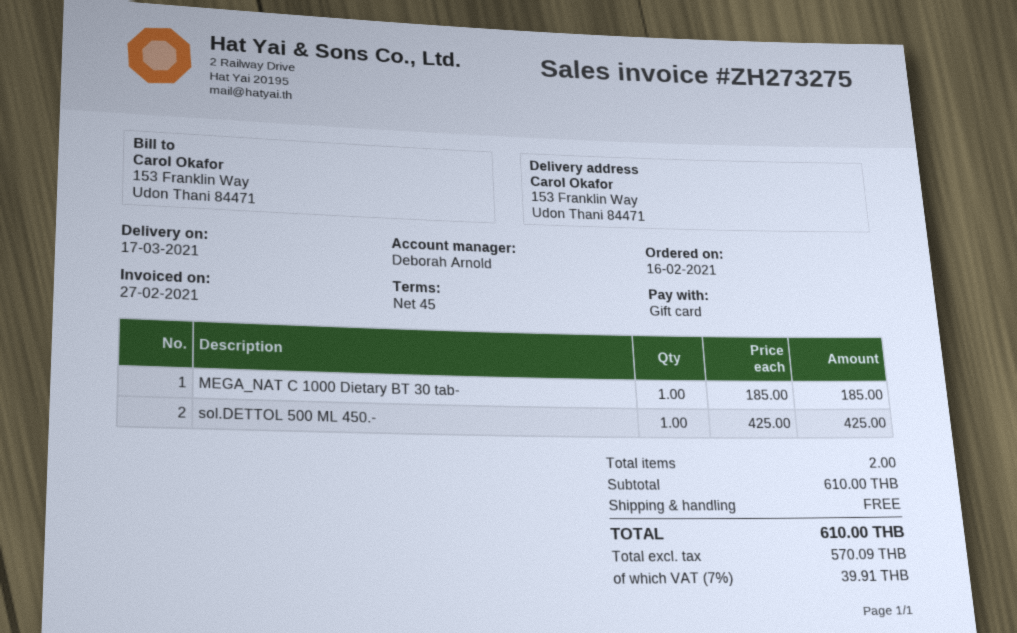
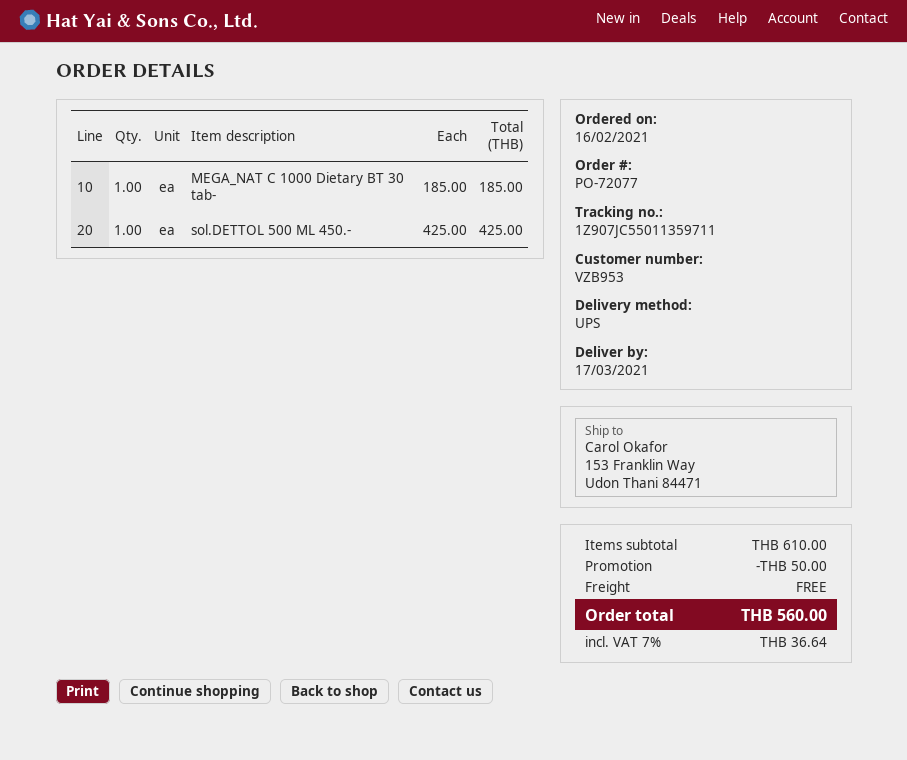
discount: none -> 50.00
tax: 7% = 39.91 -> 7% = 36.64
total: 610.00 -> 560.00

